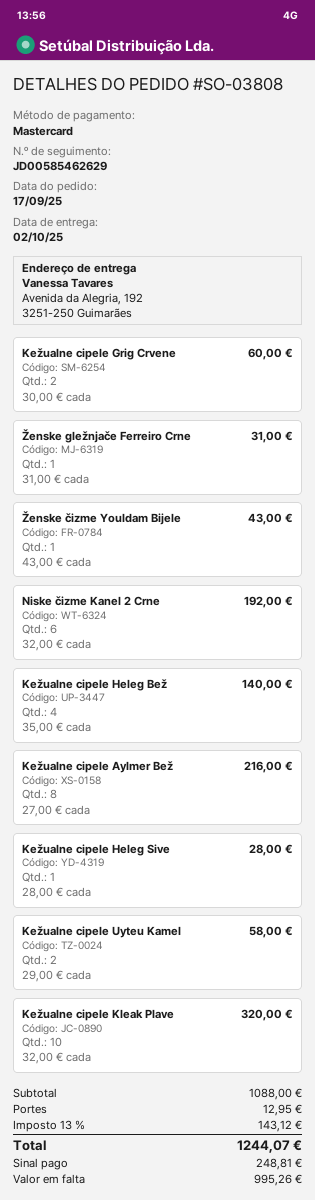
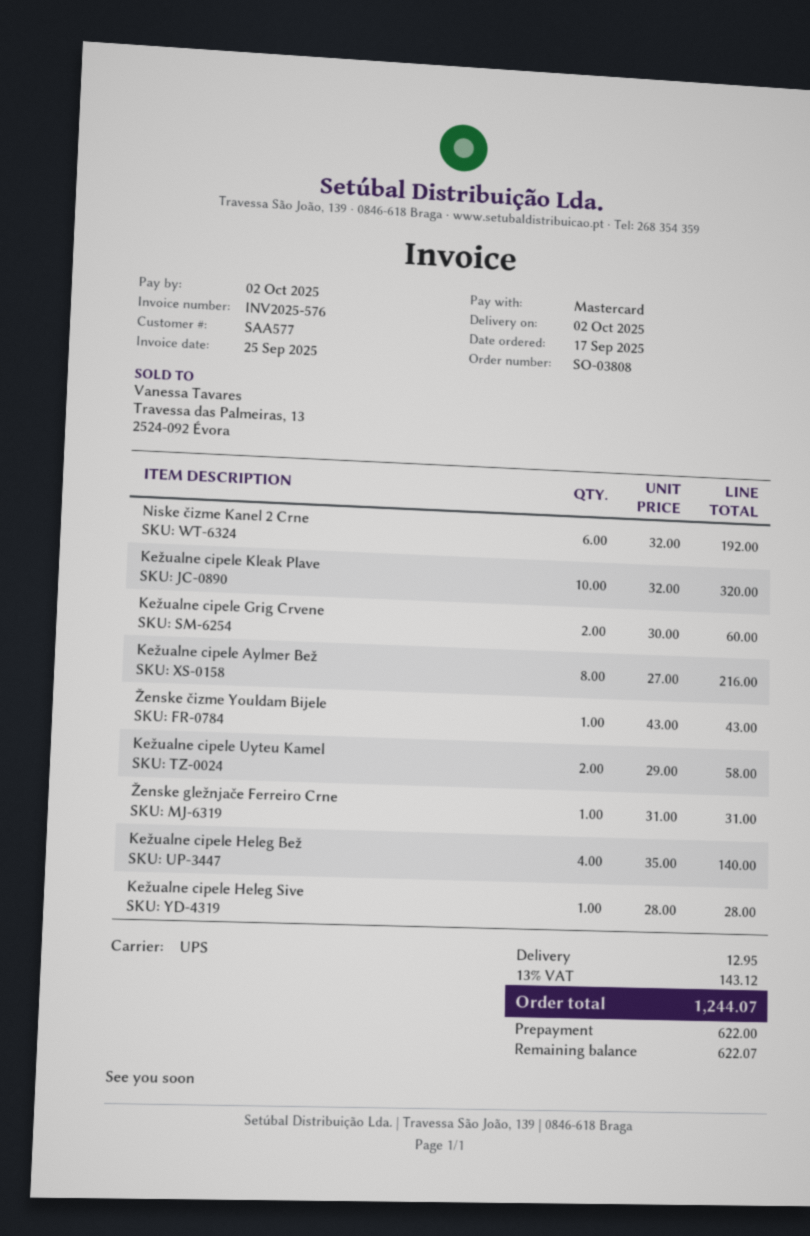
deposit: 248.81 -> 622.00
balance: 995.26 -> 622.07

